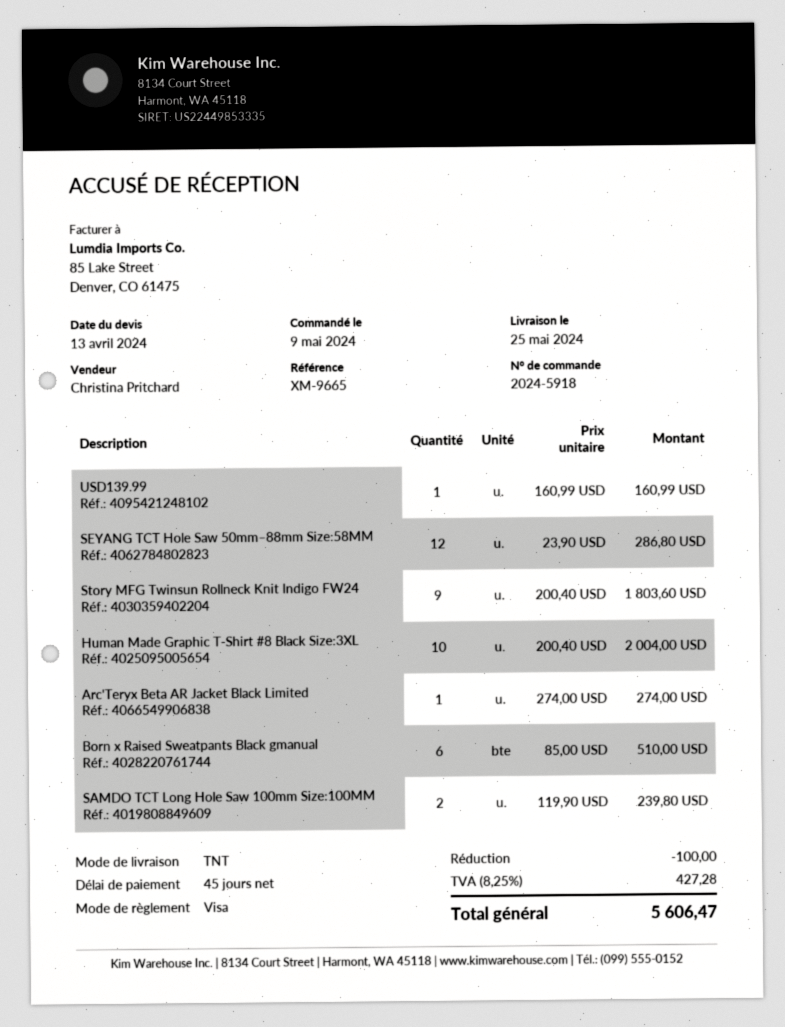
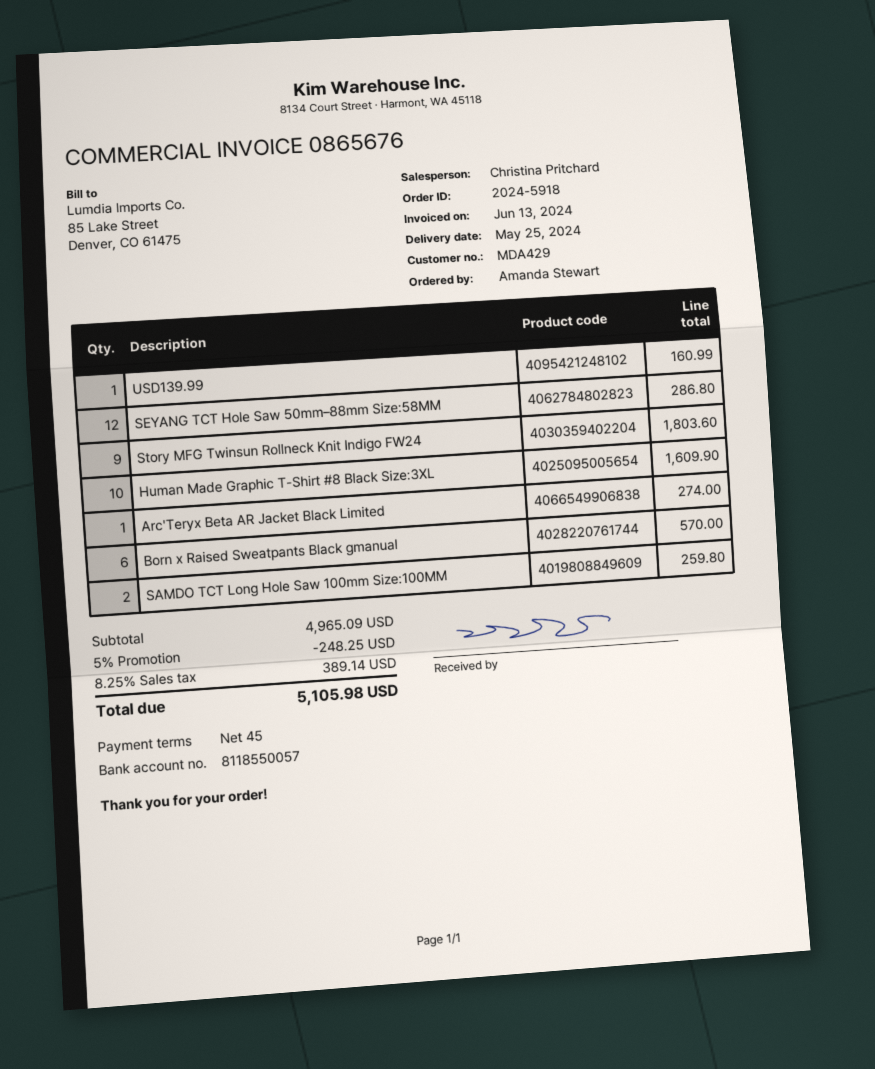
Human Made Graphic T-Shirt #8 Black Size:3XL: 10 for 2004.00 -> 10 for 1609.90
Born x Raised Sweatpants Black gmanual: 6 for 510.00 -> 6 for 570.00
SAMDO TCT Long Hole Saw 100mm Size:100MM: 2 for 239.80 -> 2 for 259.80
discount: 100.00 -> 248.25
tax: 8.25% = 427.28 -> 8.25% = 389.14
total: 5606.47 -> 5105.98

